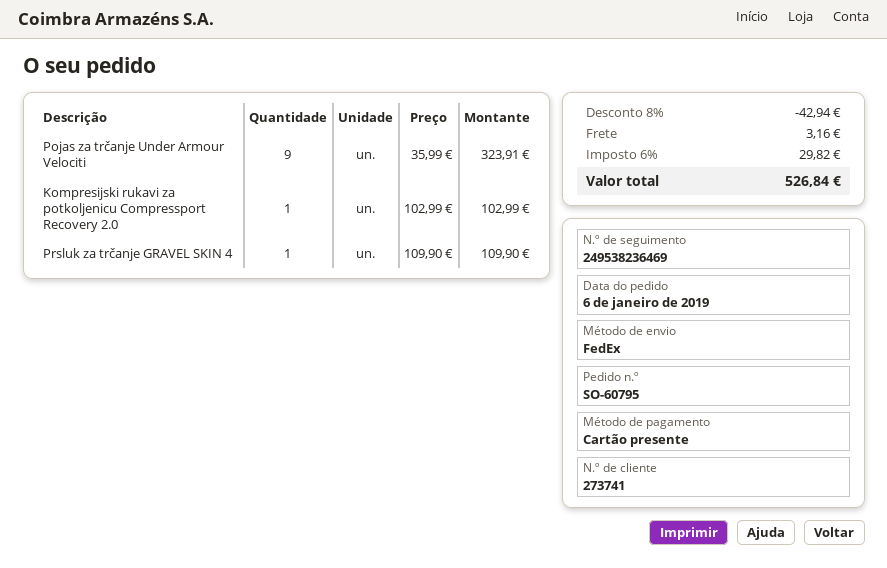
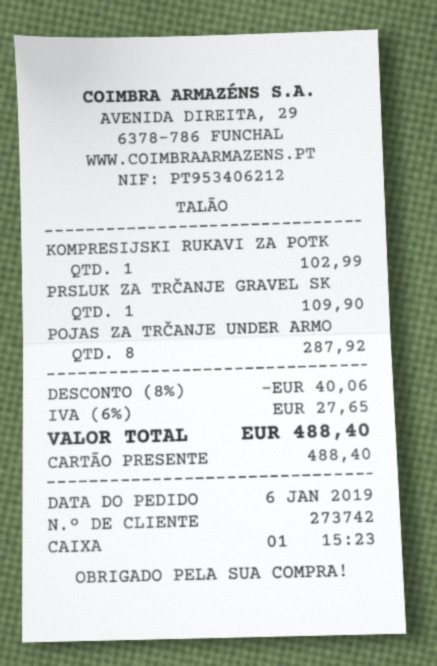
customer number: 273741 -> 273742
Pojas za trčanje Under Armour Velociti: 9 for 323.91 -> 8 for 287.92
discount: 8% = 42.94 -> 8% = 40.06
shipping: 3.16 -> none
tax: 6% = 29.82 -> 6% = 27.65
total: 526.84 -> 488.40

